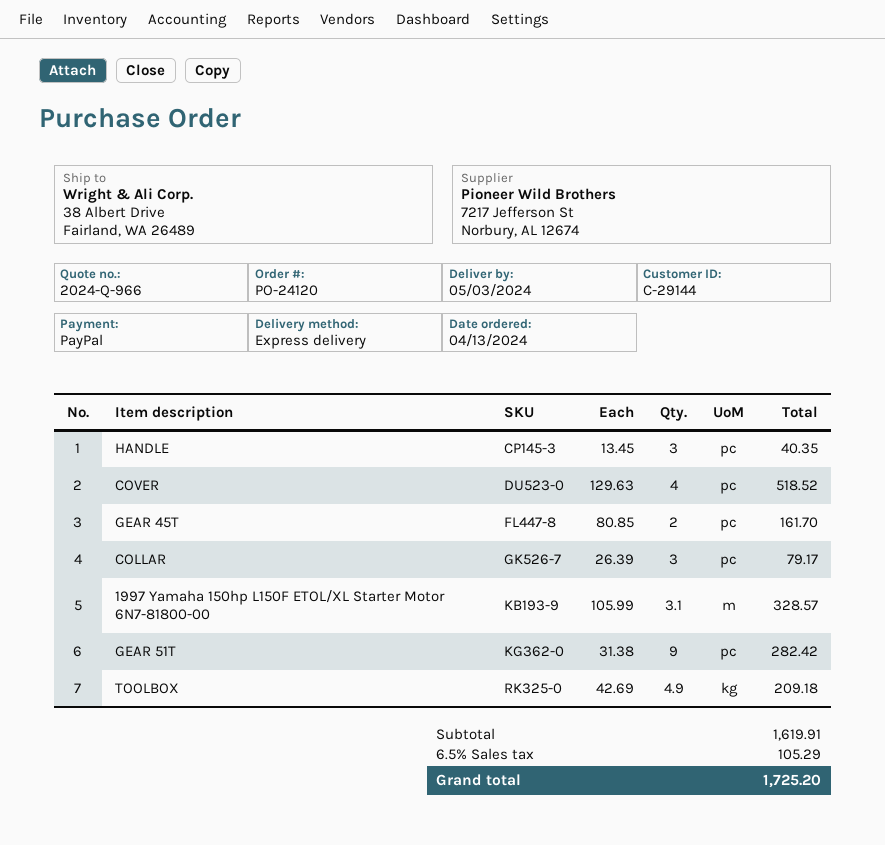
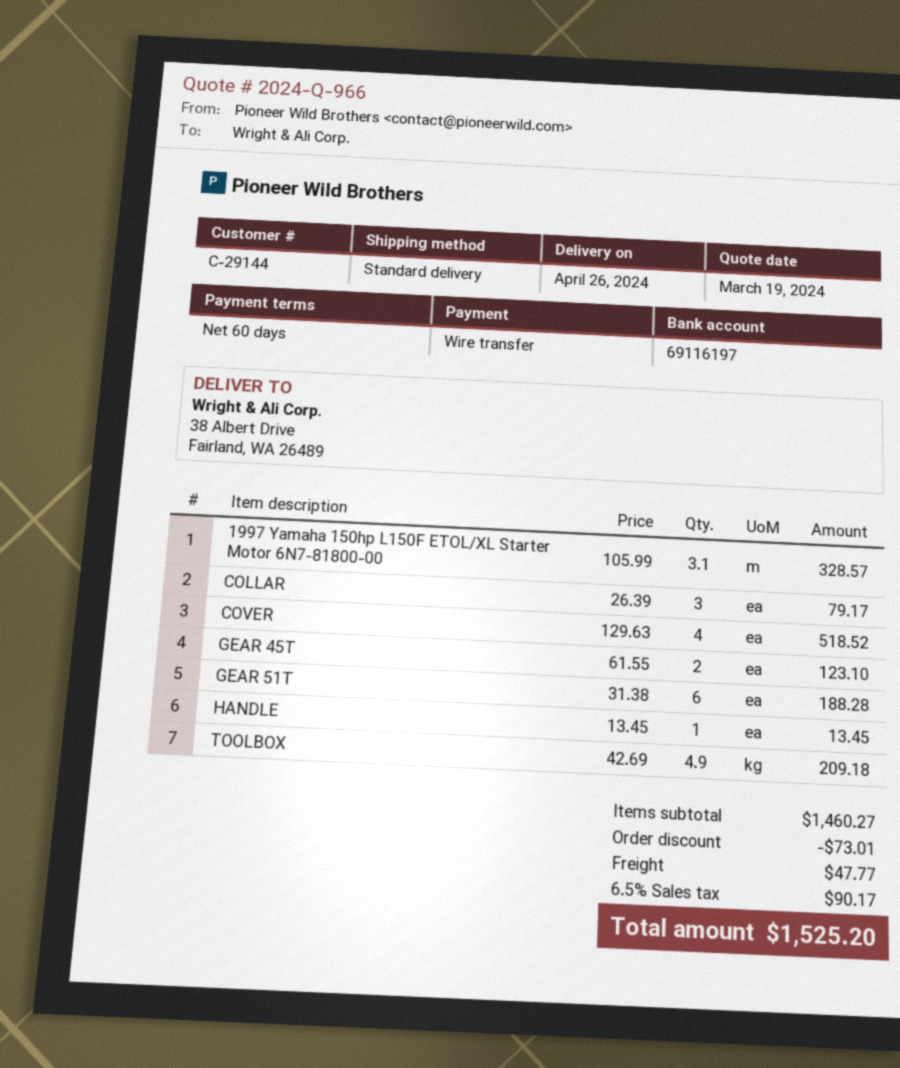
delivery date: 2024-05-03 -> 2024-04-26
payment method: PayPal -> bank transfer
shipping method: express -> standard
HANDLE: 3 x 13.45 = 40.35 -> 1 x 13.45 = 13.45
GEAR 45T: 2 x 80.85 = 161.70 -> 2 x 61.55 = 123.10
GEAR 51T: 9 x 31.38 = 282.42 -> 6 x 31.38 = 188.28
subtotal: 1619.91 -> 1460.27
discount: none -> 73.01
shipping: none -> 47.77
tax: 6.5% = 105.29 -> 6.5% = 90.17
total: 1725.20 -> 1525.20

